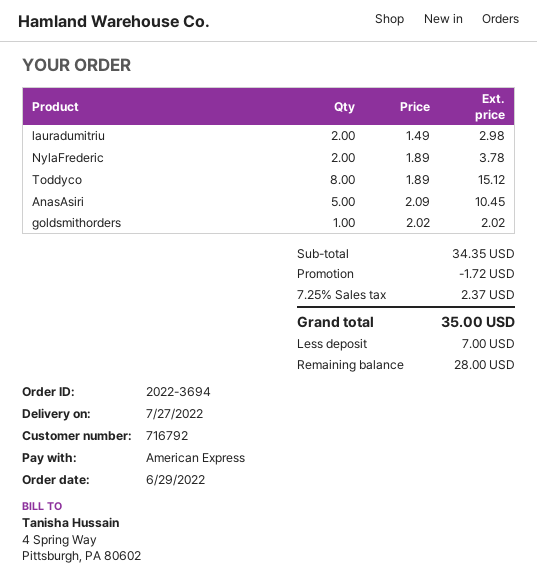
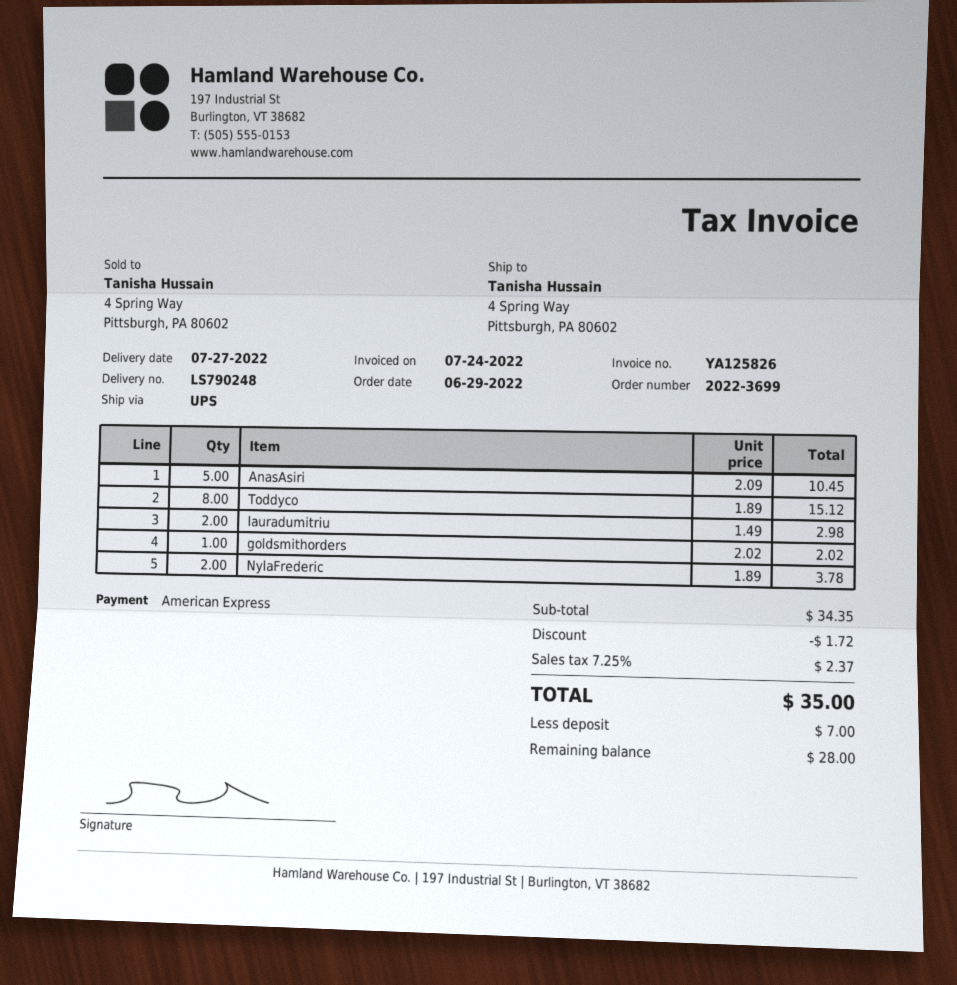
order number: 2022-3694 -> 2022-3699

